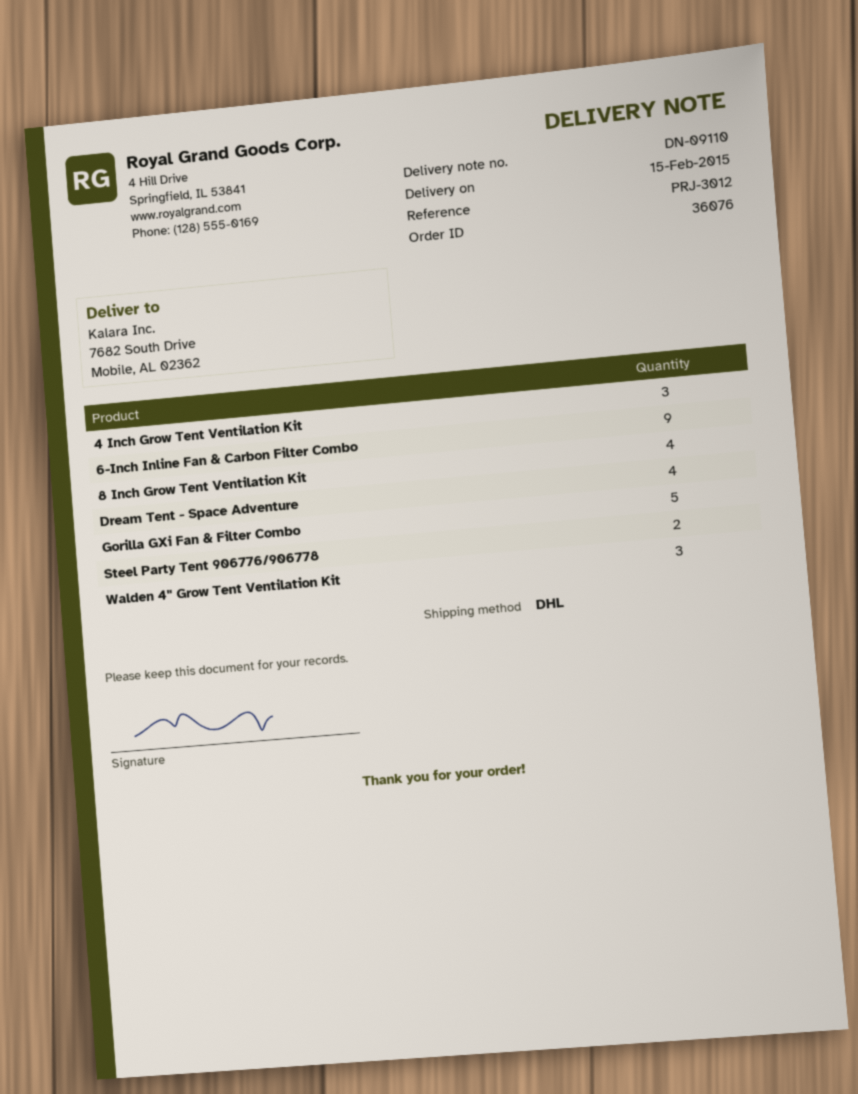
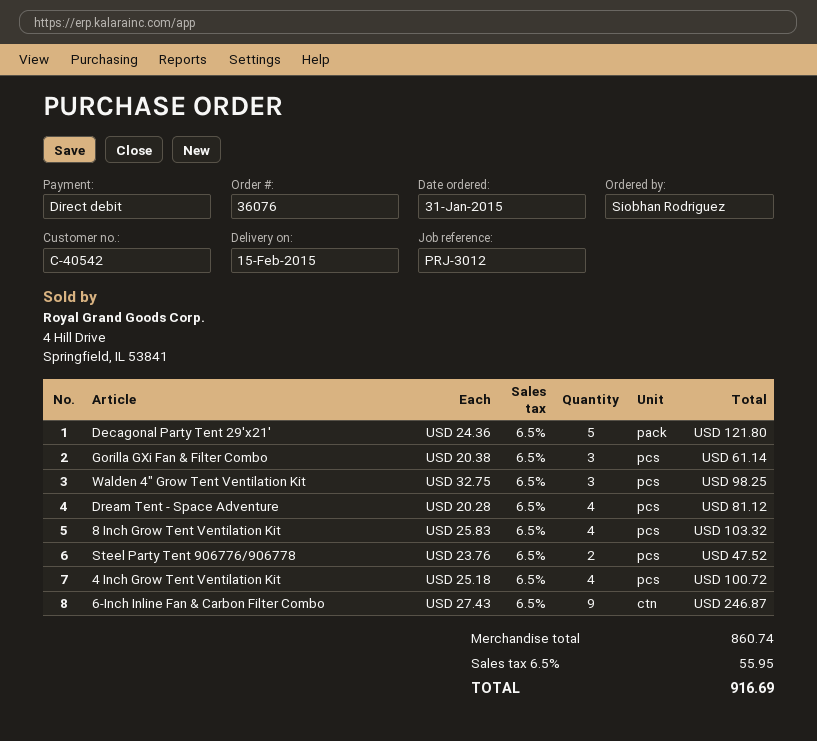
4 Inch Grow Tent Ventilation Kit: 3 -> 4
Gorilla GXi Fan & Filter Combo: 5 -> 3
Decagonal Party Tent 29'x21': none -> 5

